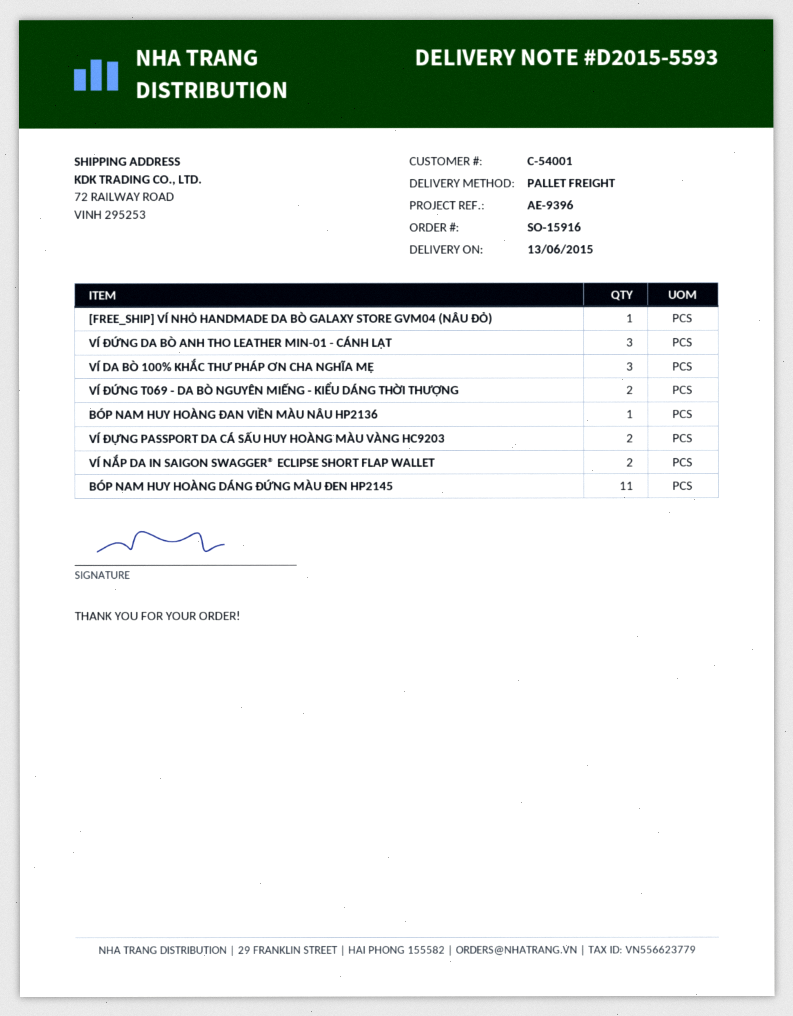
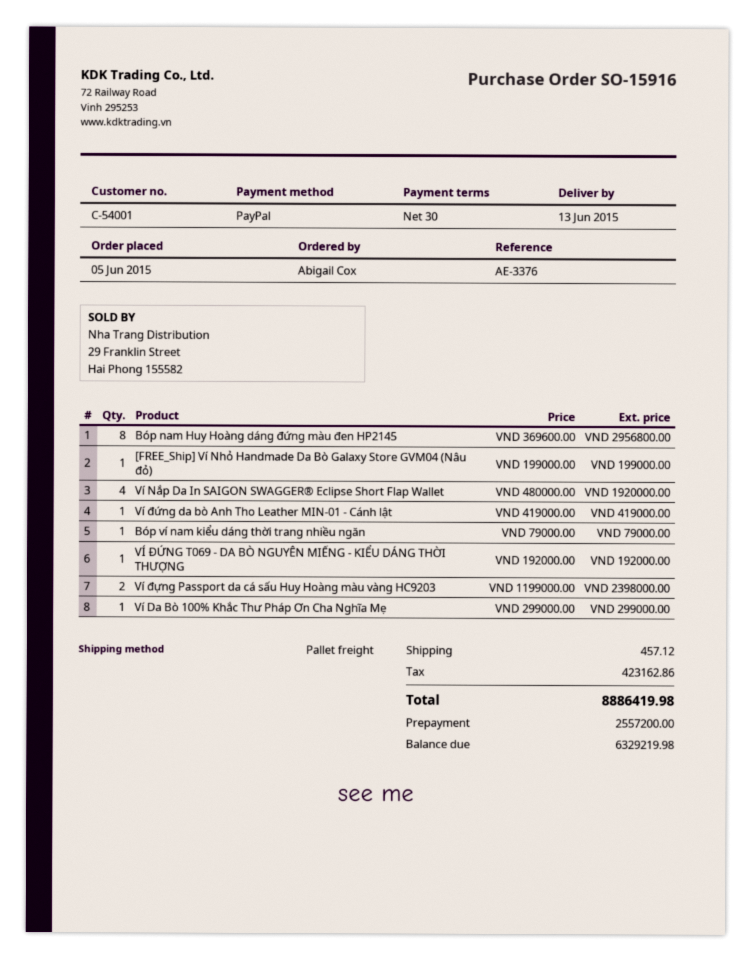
reference: AE-9396 -> AE-3376
VÍ ĐỨNG DA BÒ ANH THO LEATHER MIN-01 - CÁNH LẬT: 3 -> 1
VÍ DA BÒ 100% KHẮC THƯ PHÁP ƠN CHA NGHĨA MẸ: 3 -> 1
VÍ ĐỨNG T069 - DA BÒ NGUYÊN MIẾNG - KIỂU DÁNG THỜI THƯỢNG: 2 -> 1
BÓP NAM HUY HOÀNG ĐAN VIỀN MÀU NÂU HP2136: 1 -> none
VÍ NẮP DA IN SAIGON SWAGGER® ECLIPSE SHORT FLAP WALLET: 2 -> 4
BÓP NAM HUY HOÀNG DÁNG ĐỨNG MÀU ĐEN HP2145: 11 -> 8
Bóp ví nam kiểu dáng thời trang nhiều ngăn: none -> 1

